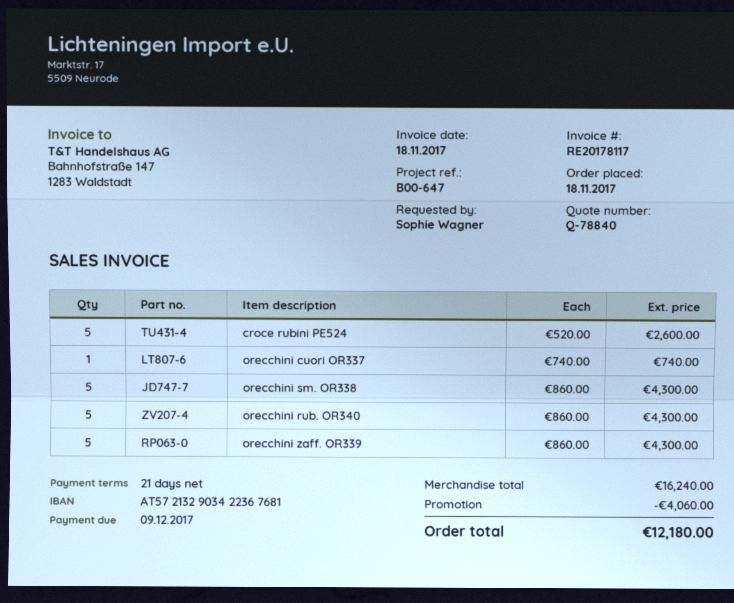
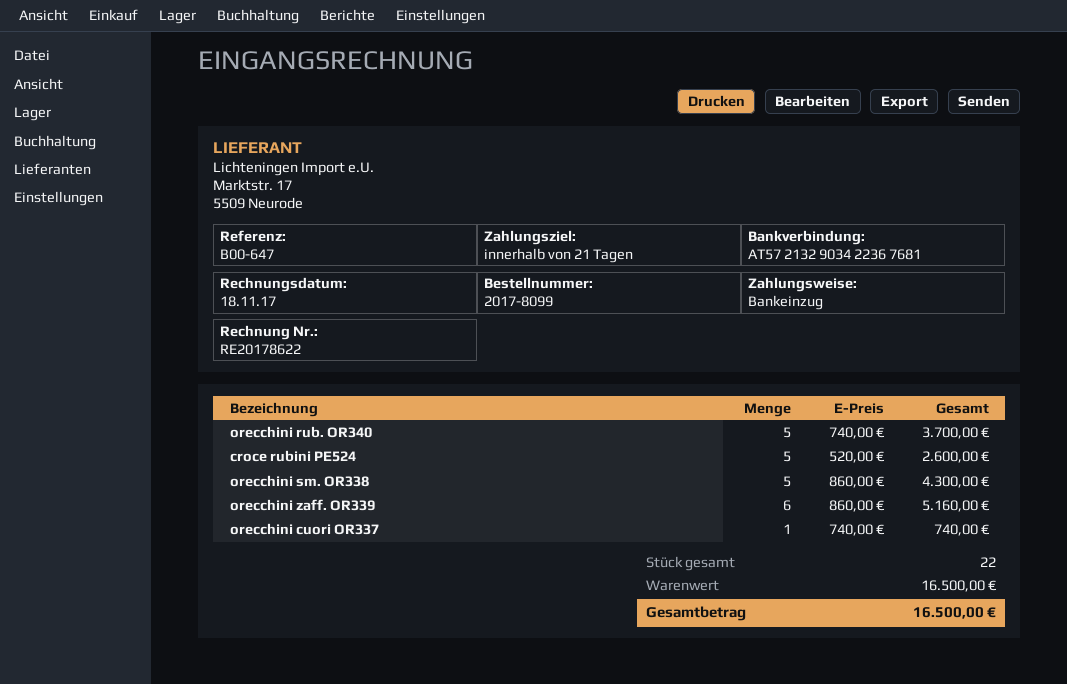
invoice number: RE20178117 -> RE20178622
orecchini rub. OR340: 5 x 860.00 = 4300.00 -> 5 x 740.00 = 3700.00
orecchini zaff. OR339: 5 x 860.00 = 4300.00 -> 6 x 860.00 = 5160.00
subtotal: 16240.00 -> 16500.00
discount: 4060.00 -> none
total: 12180.00 -> 16500.00

